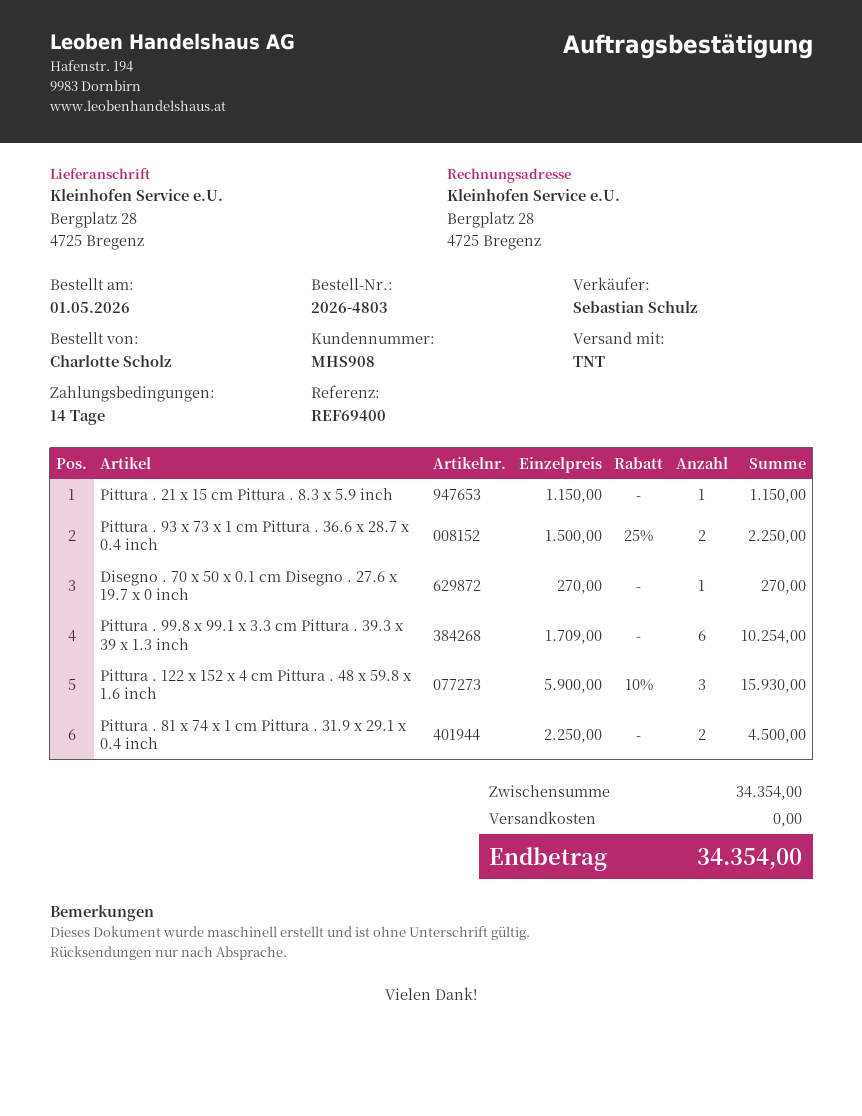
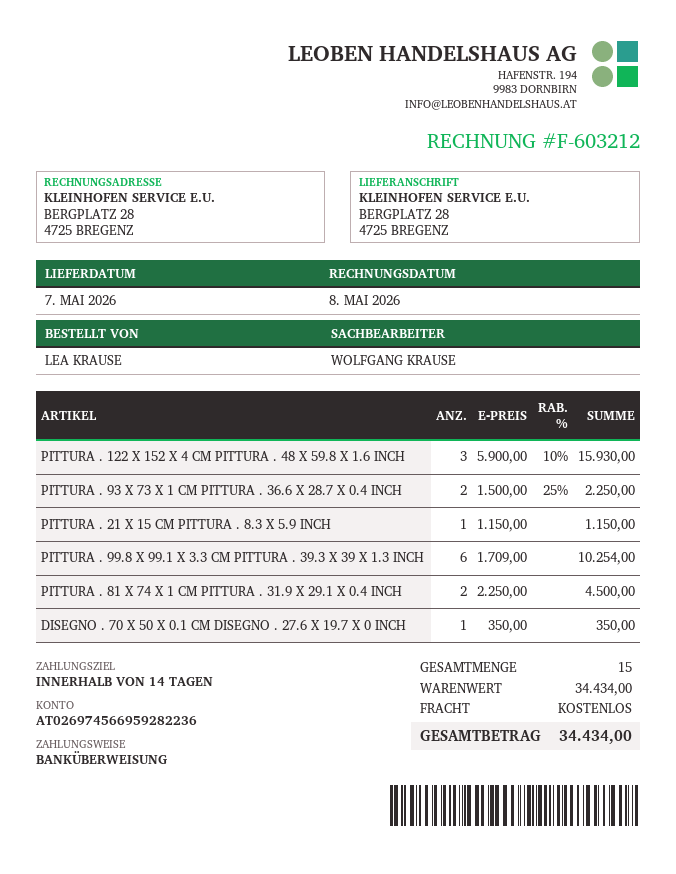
ordered by: Charlotte Scholz -> LEA KRAUSE
sales rep: Sebastian Schulz -> WOLFGANG KRAUSE
Disegno . 70 x 50 x 0.1 cm Disegno . 27.6 x 19.7 x 0 inch: 1 x 270.00 = 270.00 -> 1 x 350.00 = 350.00
subtotal: 34354.00 -> 34434.00
total: 34354.00 -> 34434.00

